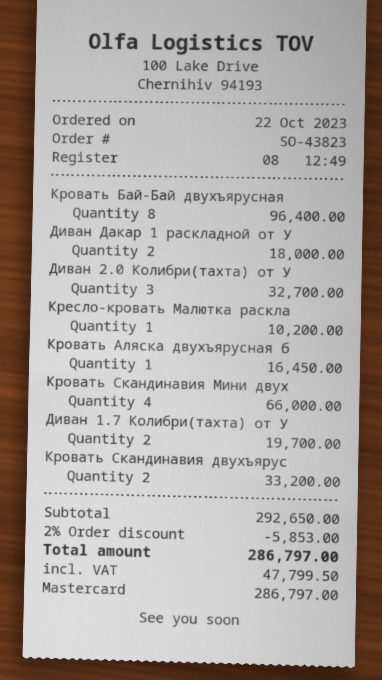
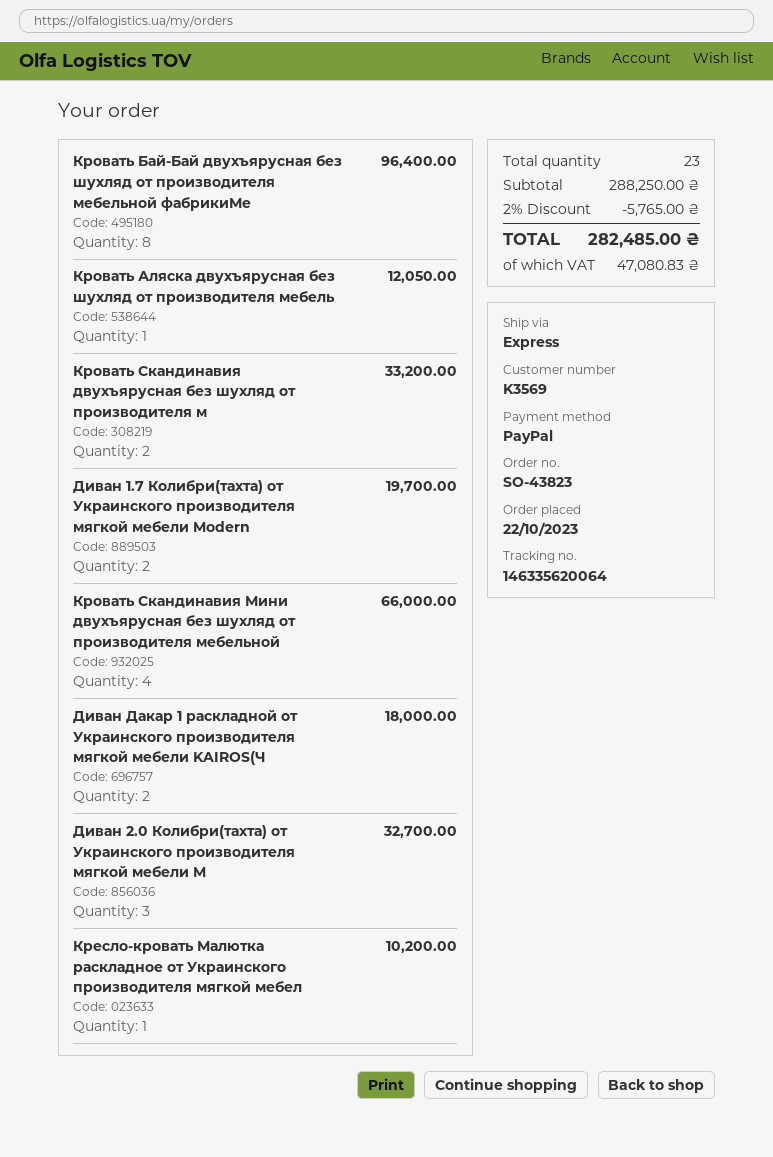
payment method: Mastercard -> PayPal
Кровать Аляска двухъярусная б: 1 for 16450.00 -> 1 for 12050.00
subtotal: 292650.00 -> 288250.00
discount: 2% = 5853.00 -> 2% = 5765.00
tax: 47799.50 -> 47080.83
total: 286797.00 -> 282485.00

